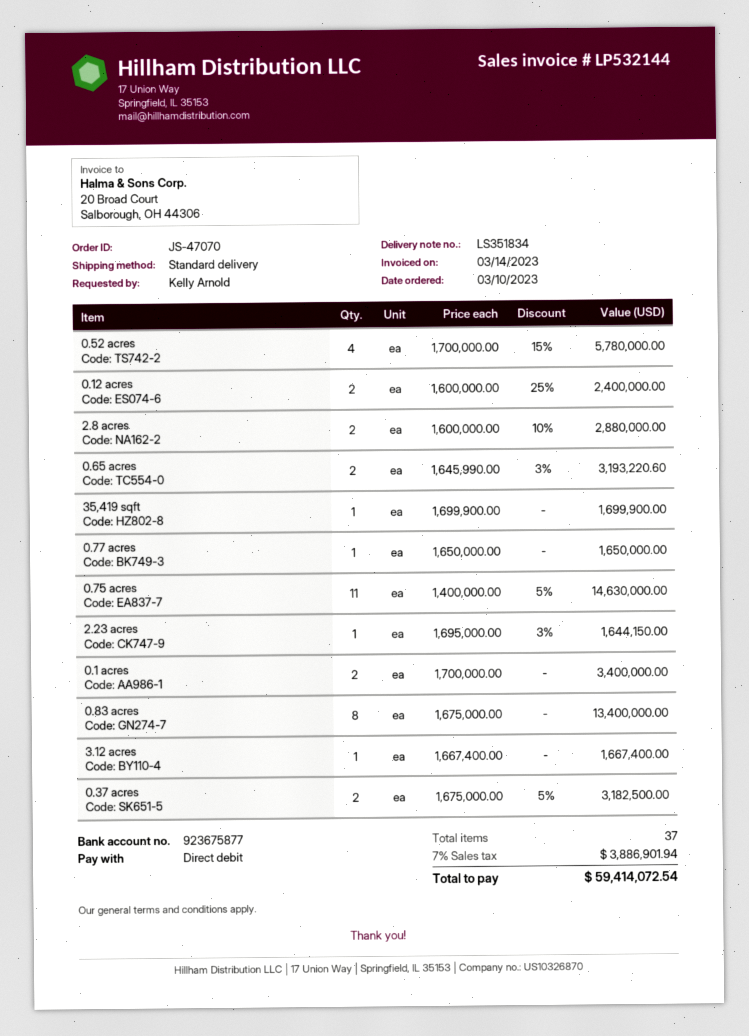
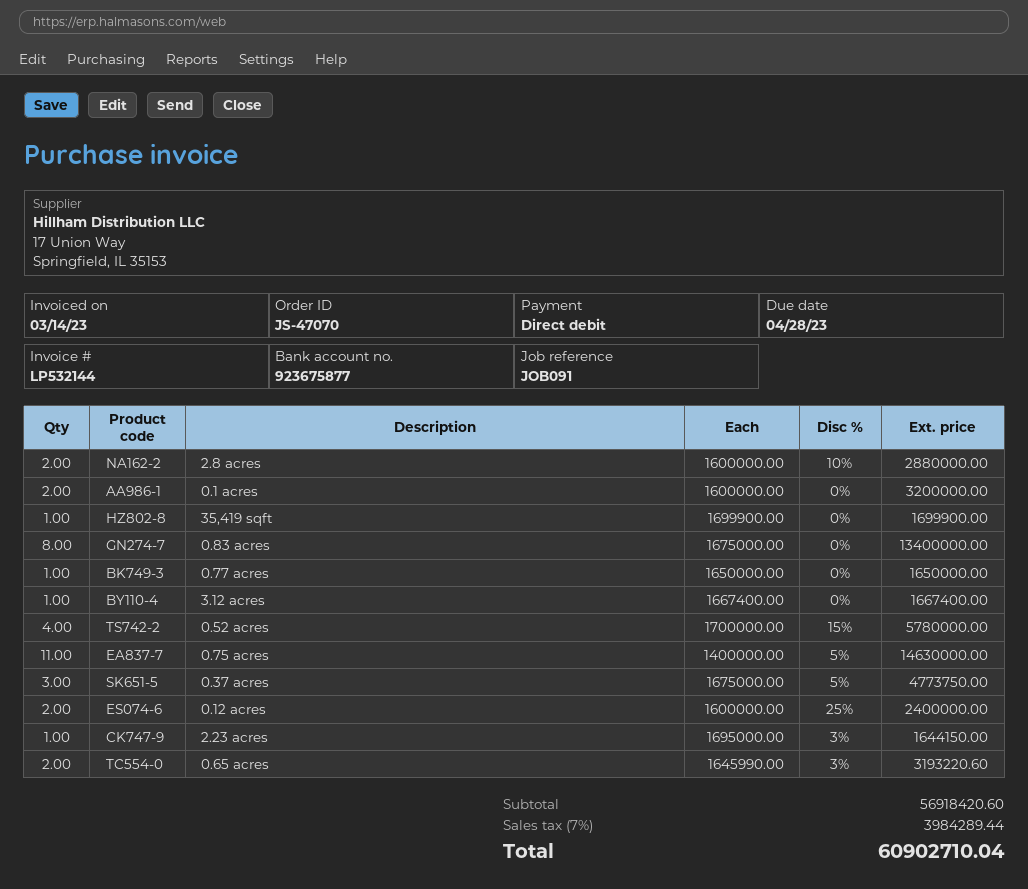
0.1 acres: 2 x 1700000.00 = 3400000.00 -> 2 x 1600000.00 = 3200000.00
0.37 acres: 2 x 1675000.00 - 5% = 3182500.00 -> 3 x 1675000.00 - 5% = 4773750.00
tax: 7% = 3886901.94 -> 7% = 3984289.44
total: 59414072.54 -> 60902710.04

